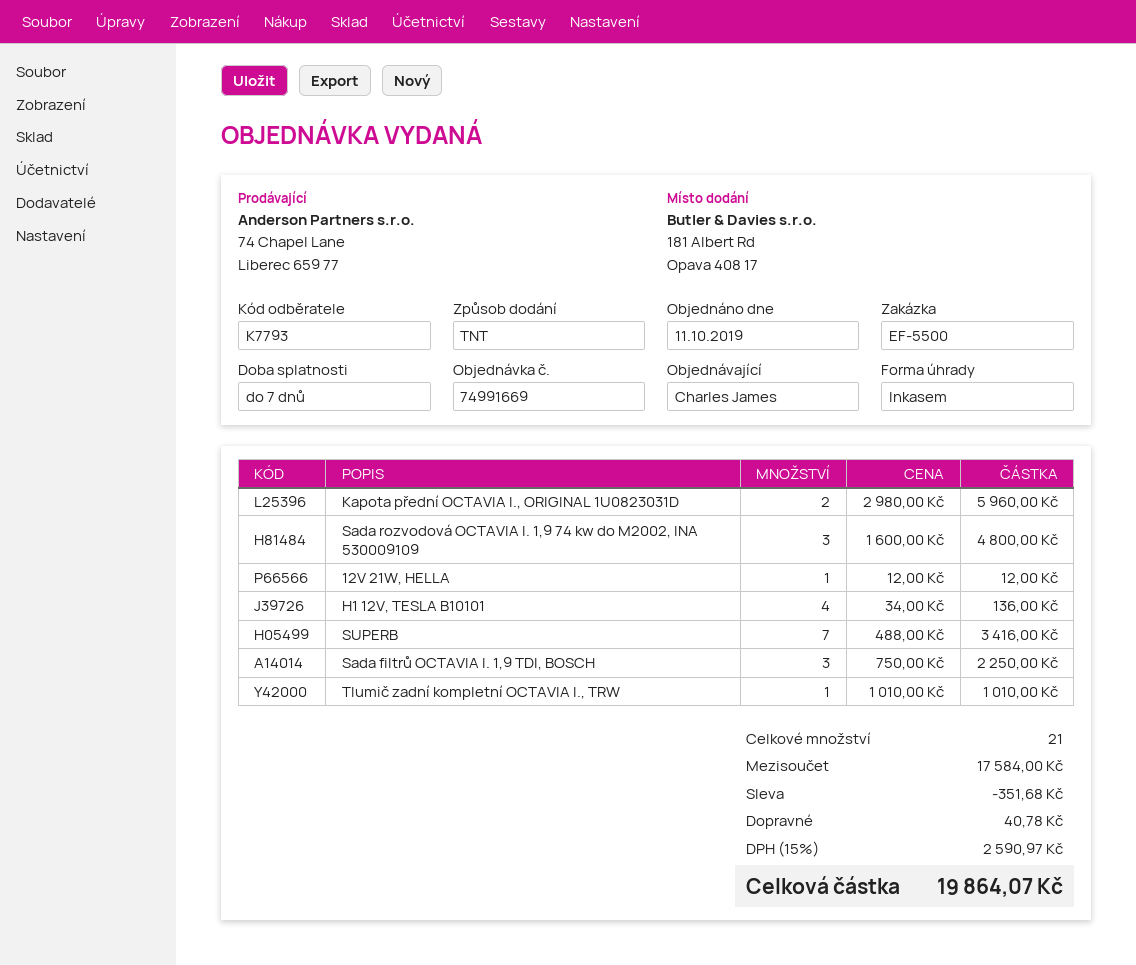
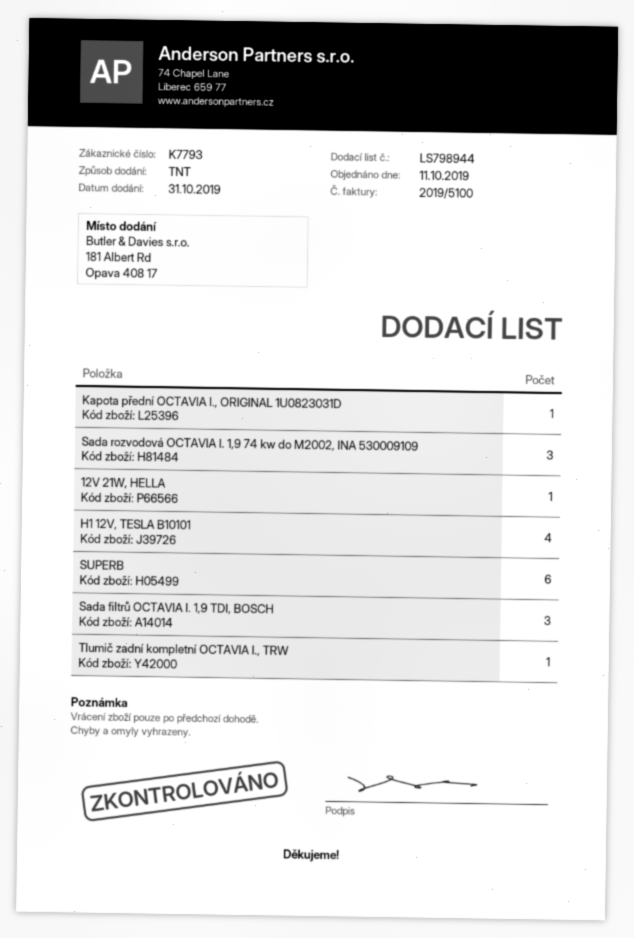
Kapota přední OCTAVIA I., ORIGINAL 1U0823031D: 2 -> 1
SUPERB: 7 -> 6

